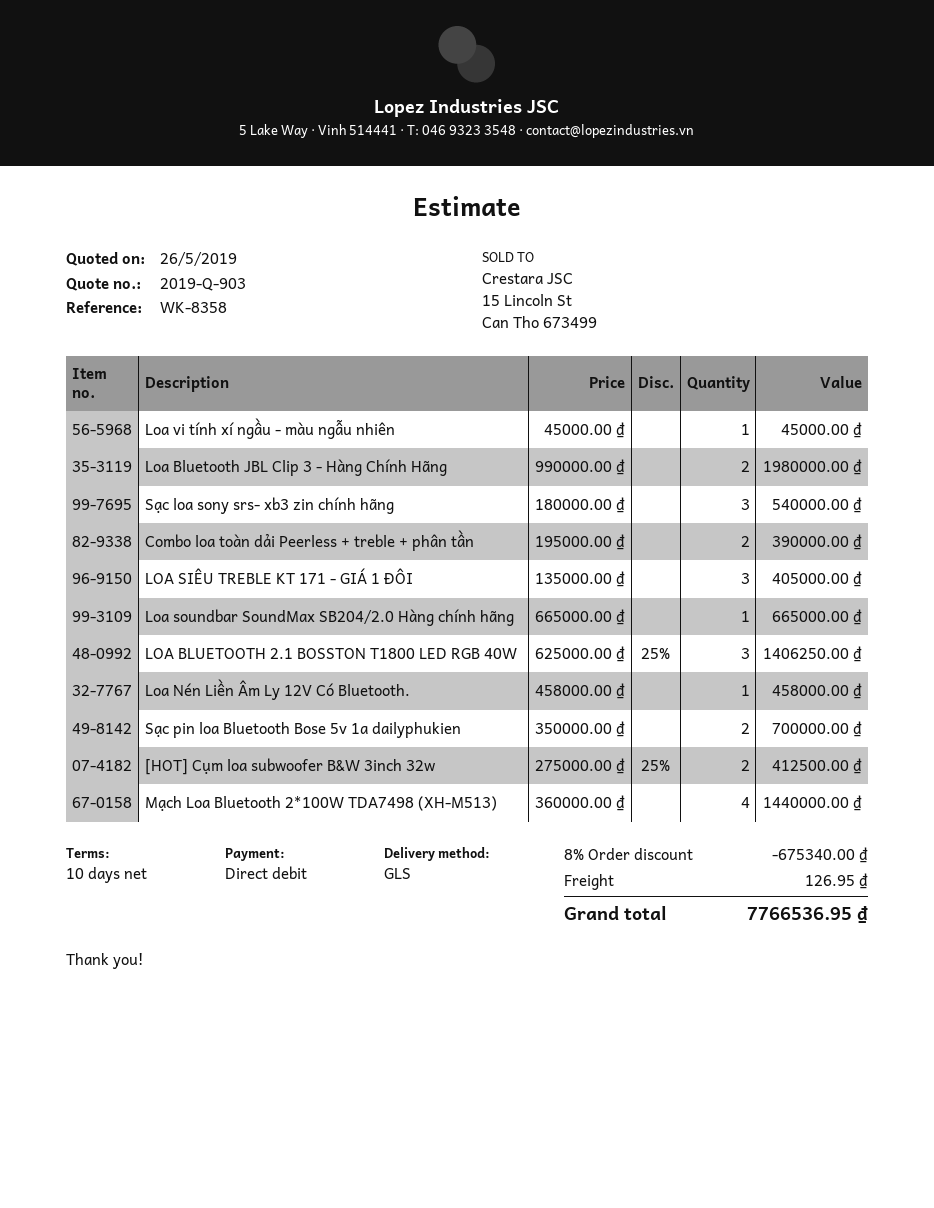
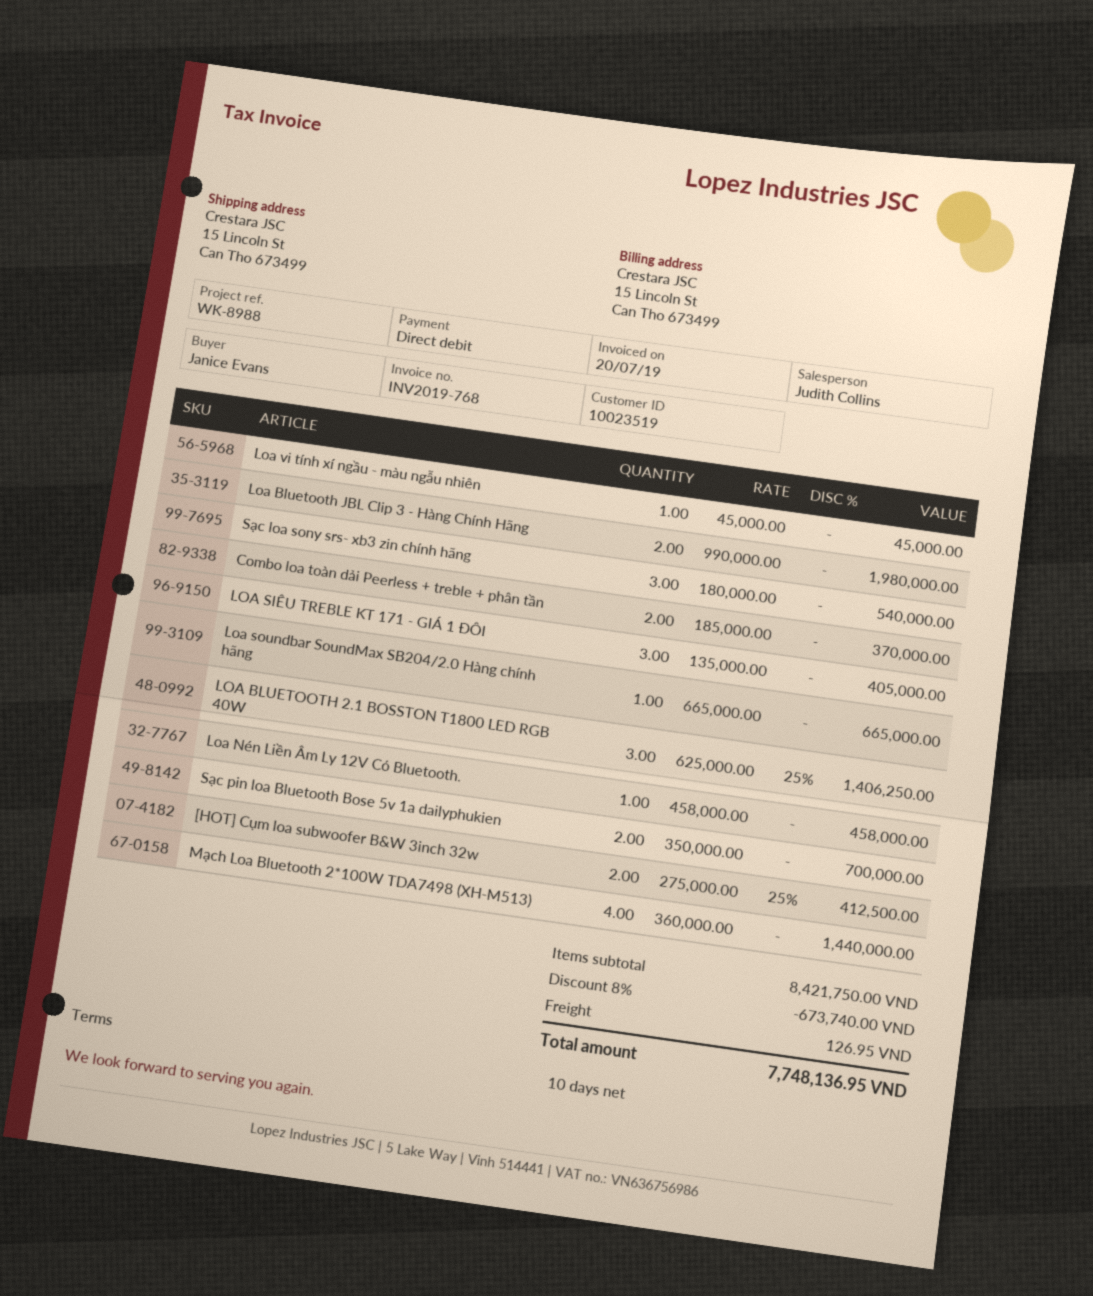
reference: WK-8358 -> WK-8988
Combo loa toàn dải Peerless + treble + phân tần: 2 x 195000.00 = 390000.00 -> 2 x 185000.00 = 370000.00
discount: 8% = 675340.00 -> 8% = 673740.00
total: 7766536.95 -> 7748136.95

